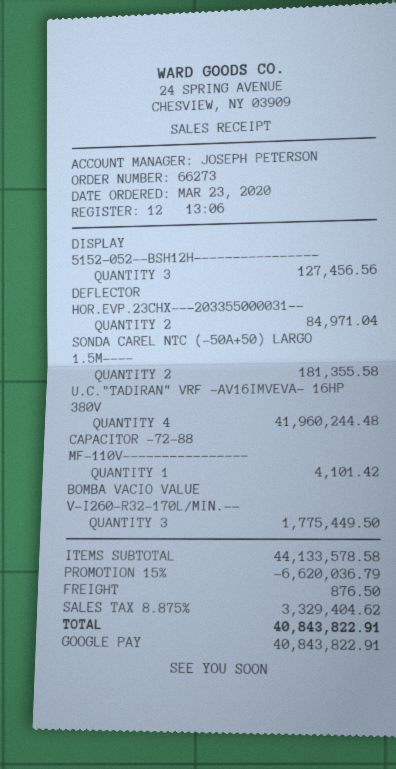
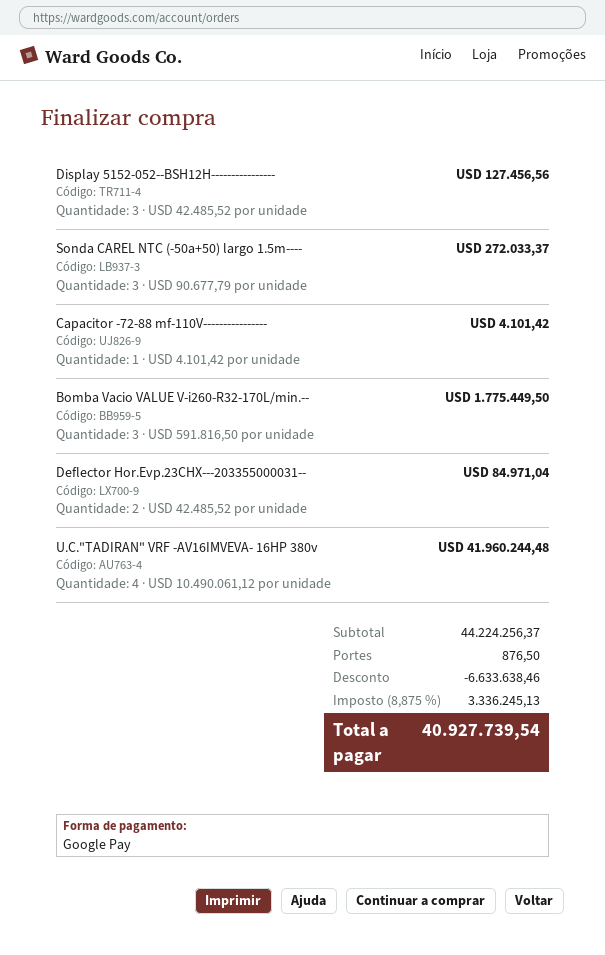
SONDA CAREL NTC (-50A+50) LARGO 1.5M----: 2 for 181355.58 -> 3 for 272033.37
subtotal: 44133578.58 -> 44224256.37
discount: 6620036.79 -> 6633638.46
tax: 8.875% = 3329404.62 -> 8.875% = 3336245.13
total: 40843822.91 -> 40927739.54

